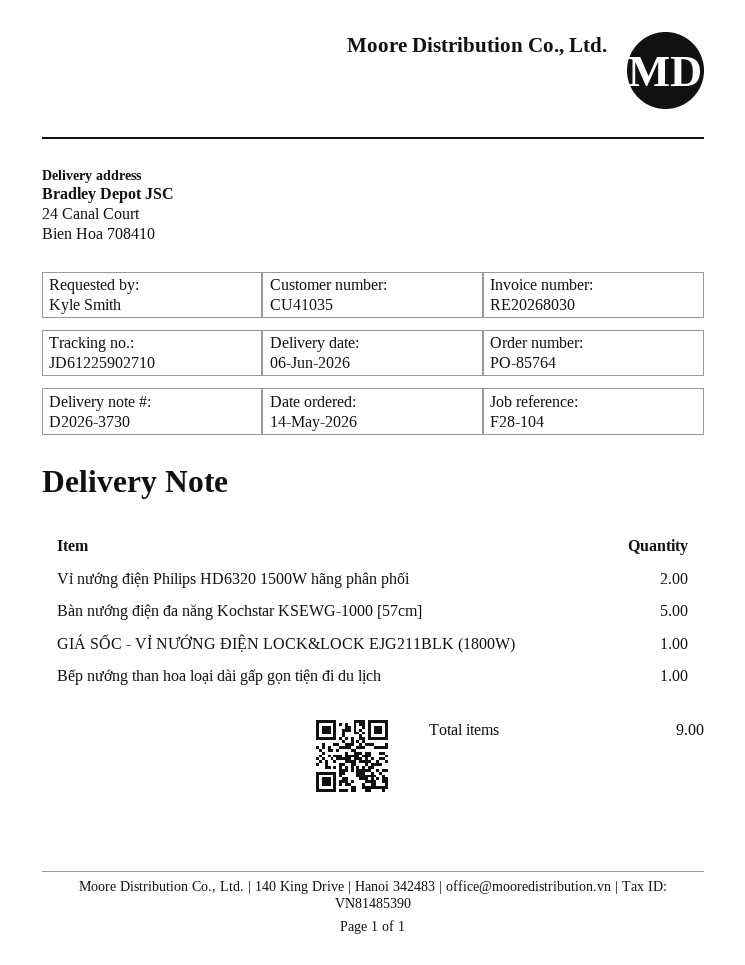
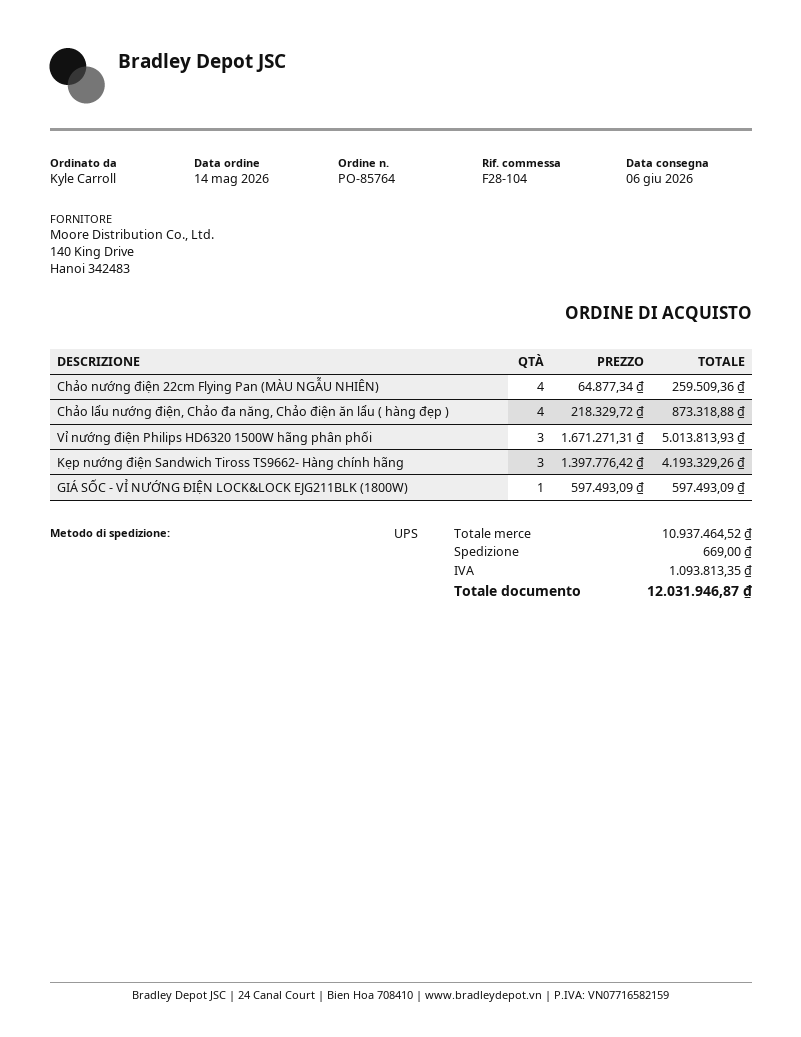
ordered by: Kyle Smith -> Kyle Carroll
Vỉ nướng điện Philips HD6320 1500W hãng phân phối: 2 -> 3
Bàn nướng điện đa năng Kochstar KSEWG-1000 [57cm]: 5 -> none
Bếp nướng than hoa loại dài gấp gọn tiện đi du lịch: 1 -> none
Chảo nướng điện 22cm Flying Pan (MÀU NGẪU NHIÊN): none -> 4
Chảo lẩu nướng điện, Chảo đa năng, Chảo điện ăn lẩu ( hàng đẹp ): none -> 4
Kẹp nướng điện Sandwich Tiross TS9662- Hàng chính hãng: none -> 3

